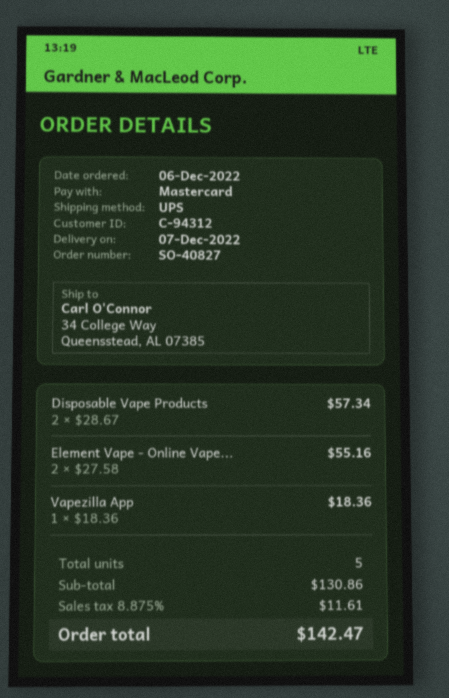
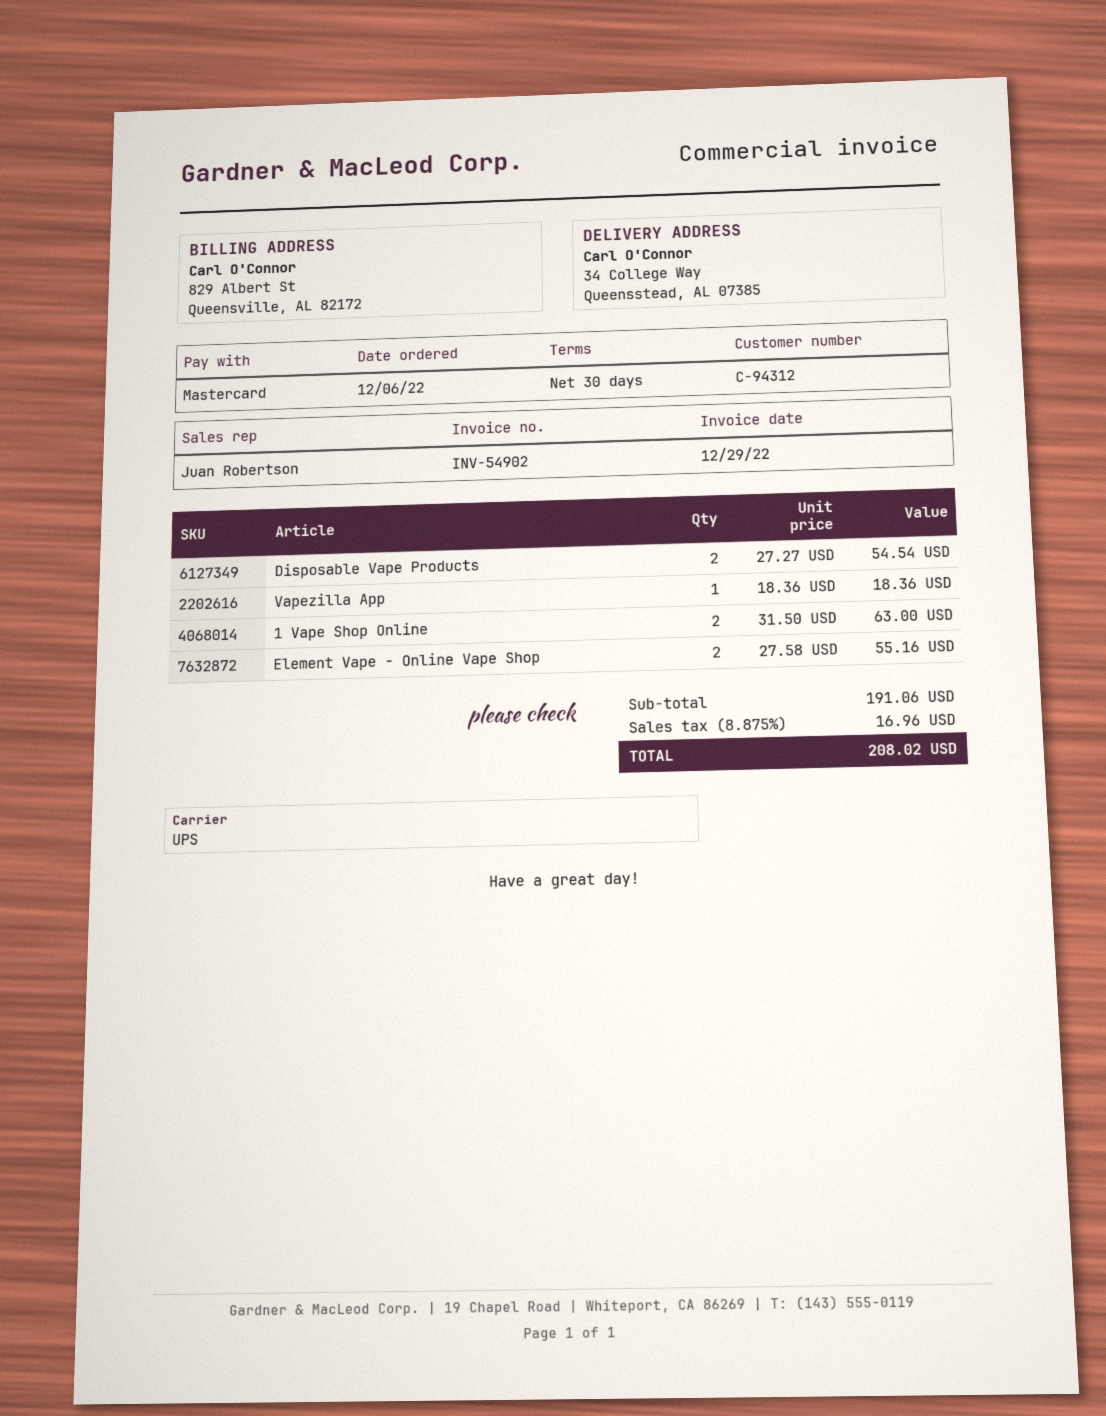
Disposable Vape Products: 2 x 28.67 = 57.34 -> 2 x 27.27 = 54.54
1 Vape Shop Online: none -> 2 x 31.50 = 63.00
subtotal: 130.86 -> 191.06
tax: 8.875% = 11.61 -> 8.875% = 16.96
total: 142.47 -> 208.02

